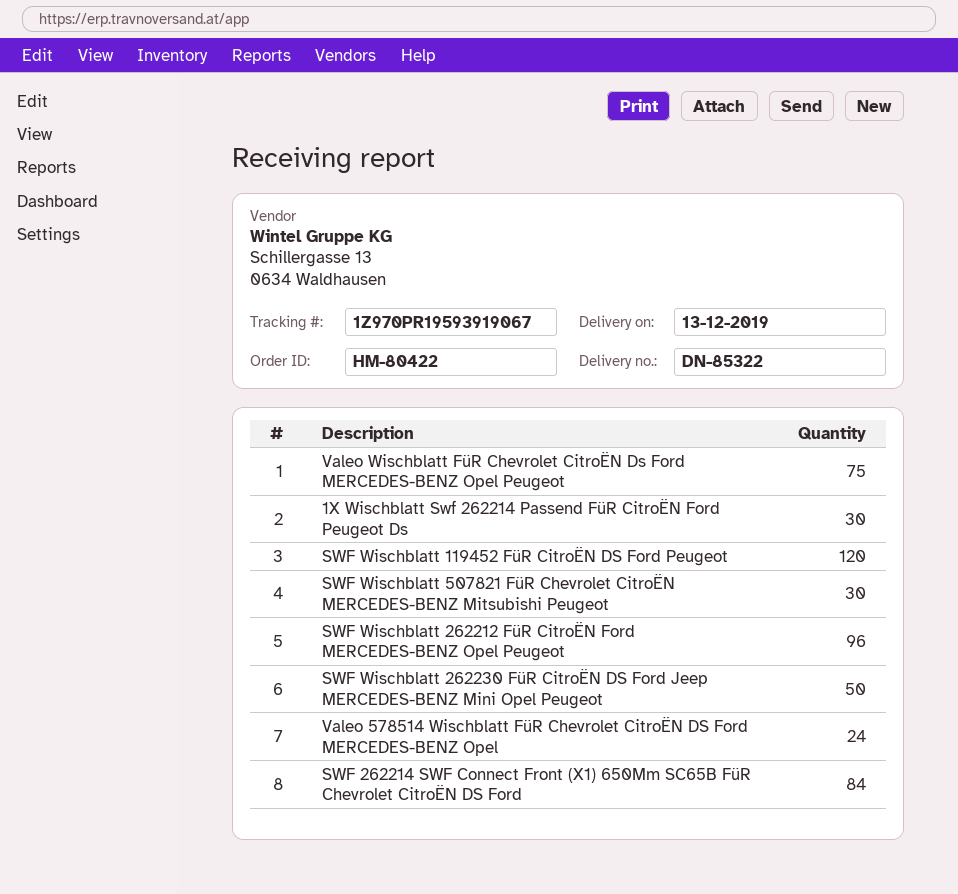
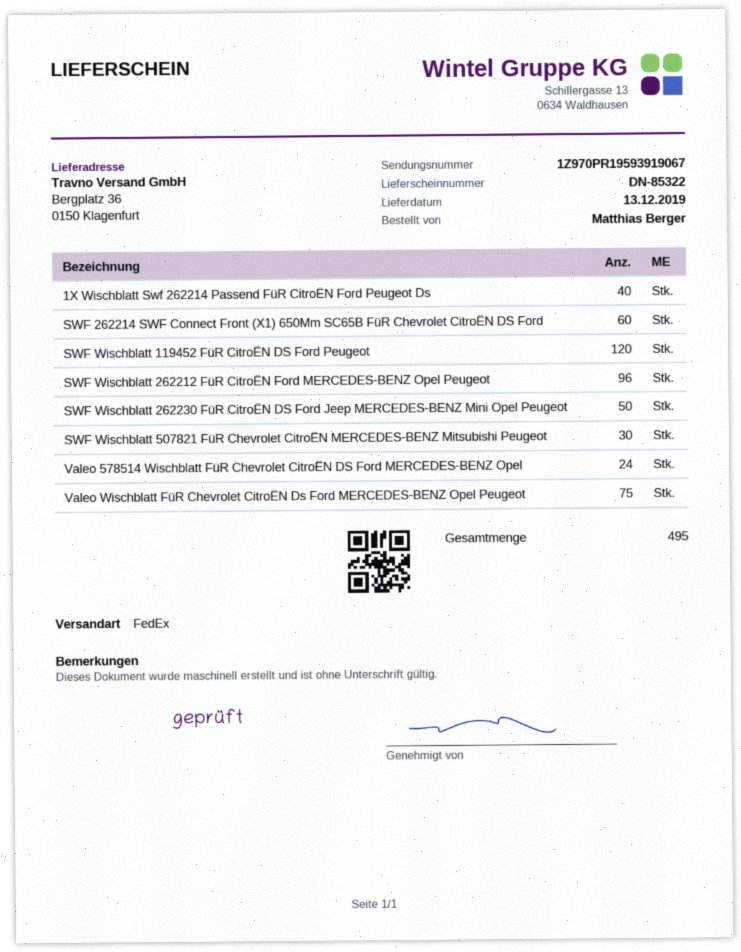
1X Wischblatt Swf 262214 Passend FüR CitroËN Ford Peugeot Ds: 30 -> 40
SWF 262214 SWF Connect Front (X1) 650Mm SC65B FüR Chevrolet CitroËN DS Ford: 84 -> 60

